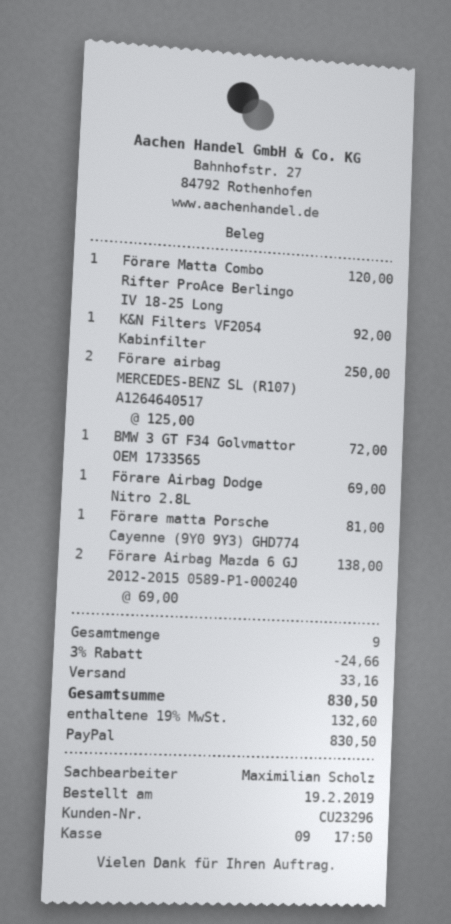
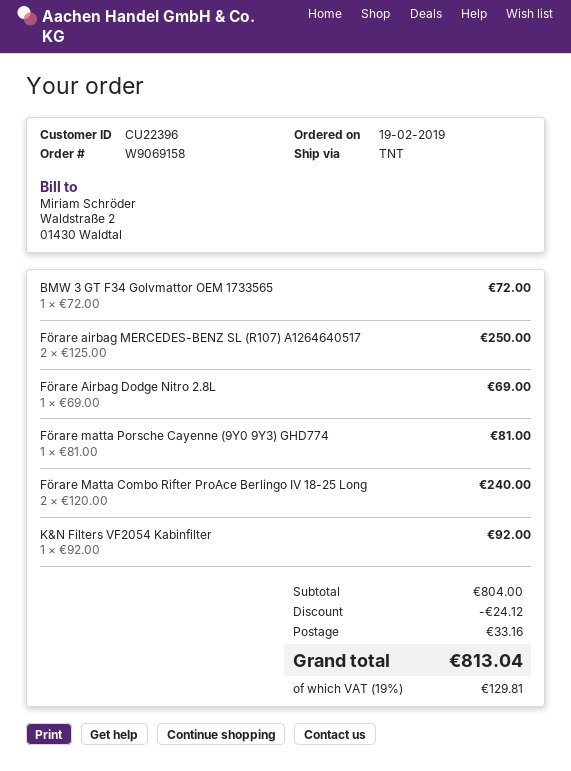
customer number: CU23296 -> CU22396
Förare Matta Combo Rifter ProAce Berlingo IV 18-25 Long: 1 x 120.00 = 120.00 -> 2 x 120.00 = 240.00
Förare Airbag Mazda 6 GJ 2012-2015 0589-P1-000240: 2 x 69.00 = 138.00 -> none
discount: 24.66 -> 24.12
tax: 19% = 132.60 -> 19% = 129.81
total: 830.50 -> 813.04

